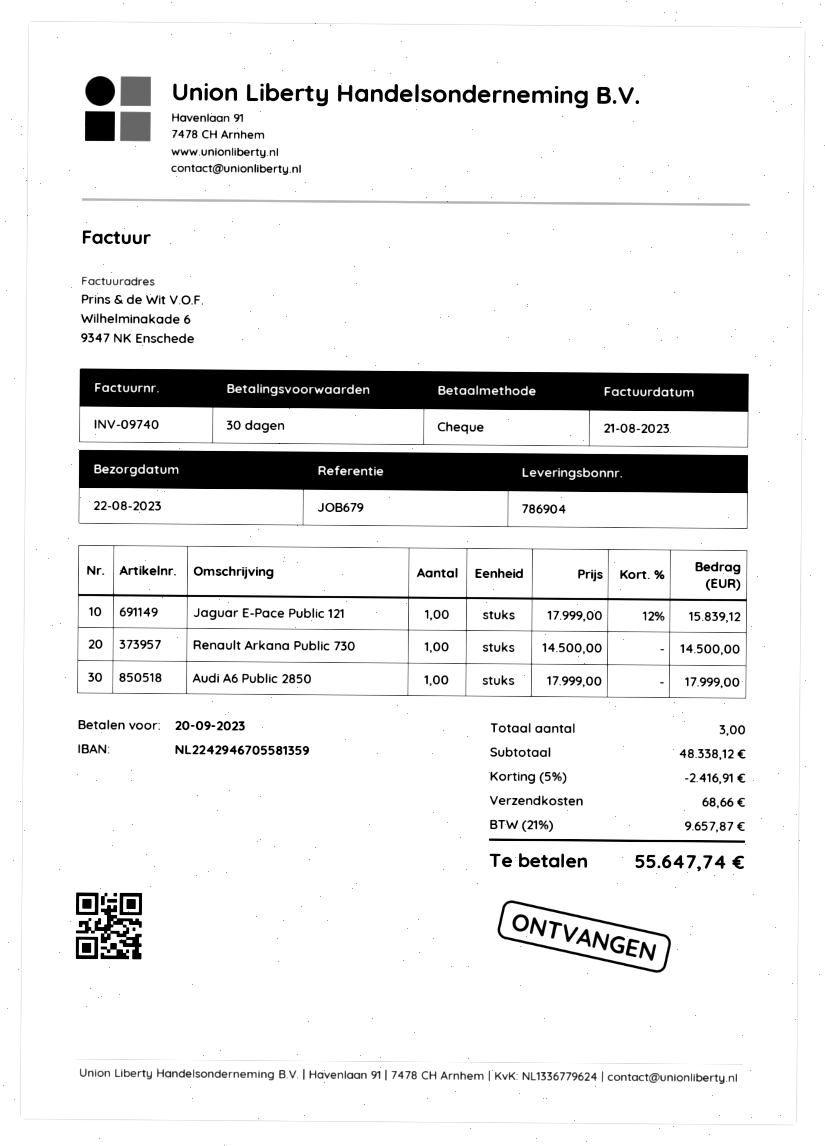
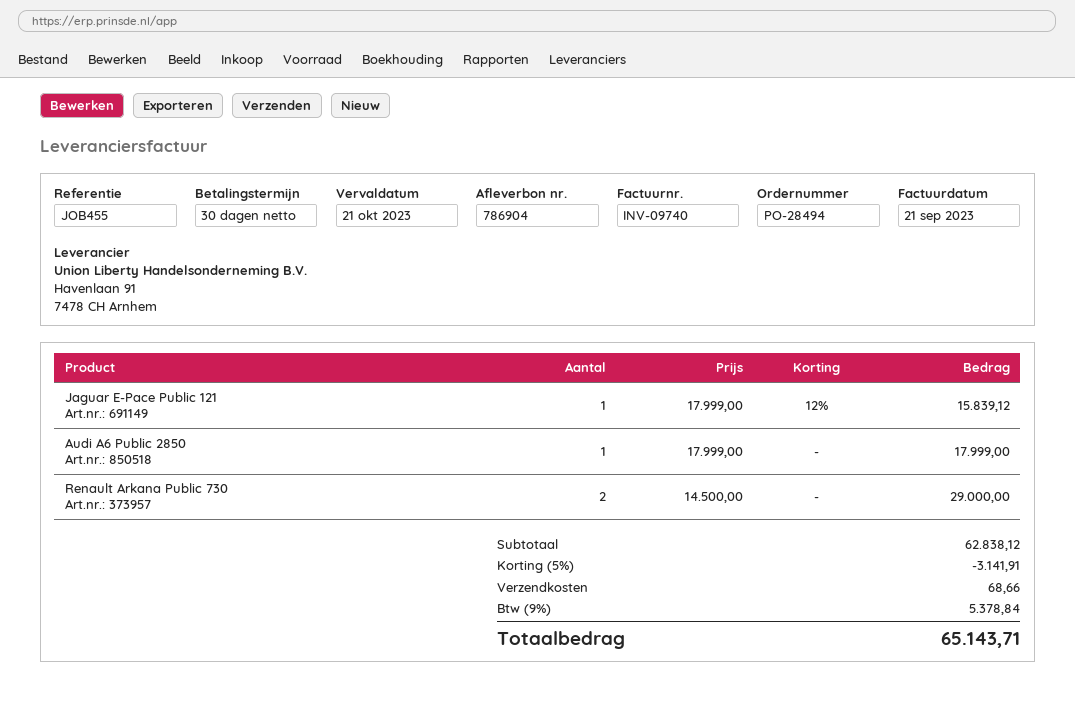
invoice date: 2023-08-21 -> 2023-09-21
due date: 2023-09-20 -> 2023-10-21
reference: JOB679 -> JOB455
Renault Arkana Public 730: 1 x 14500.00 = 14500.00 -> 2 x 14500.00 = 29000.00
subtotal: 48338.12 -> 62838.12
discount: 5% = 2416.91 -> 5% = 3141.91
tax: 21% = 9657.87 -> 9% = 5378.84
total: 55647.74 -> 65143.71

